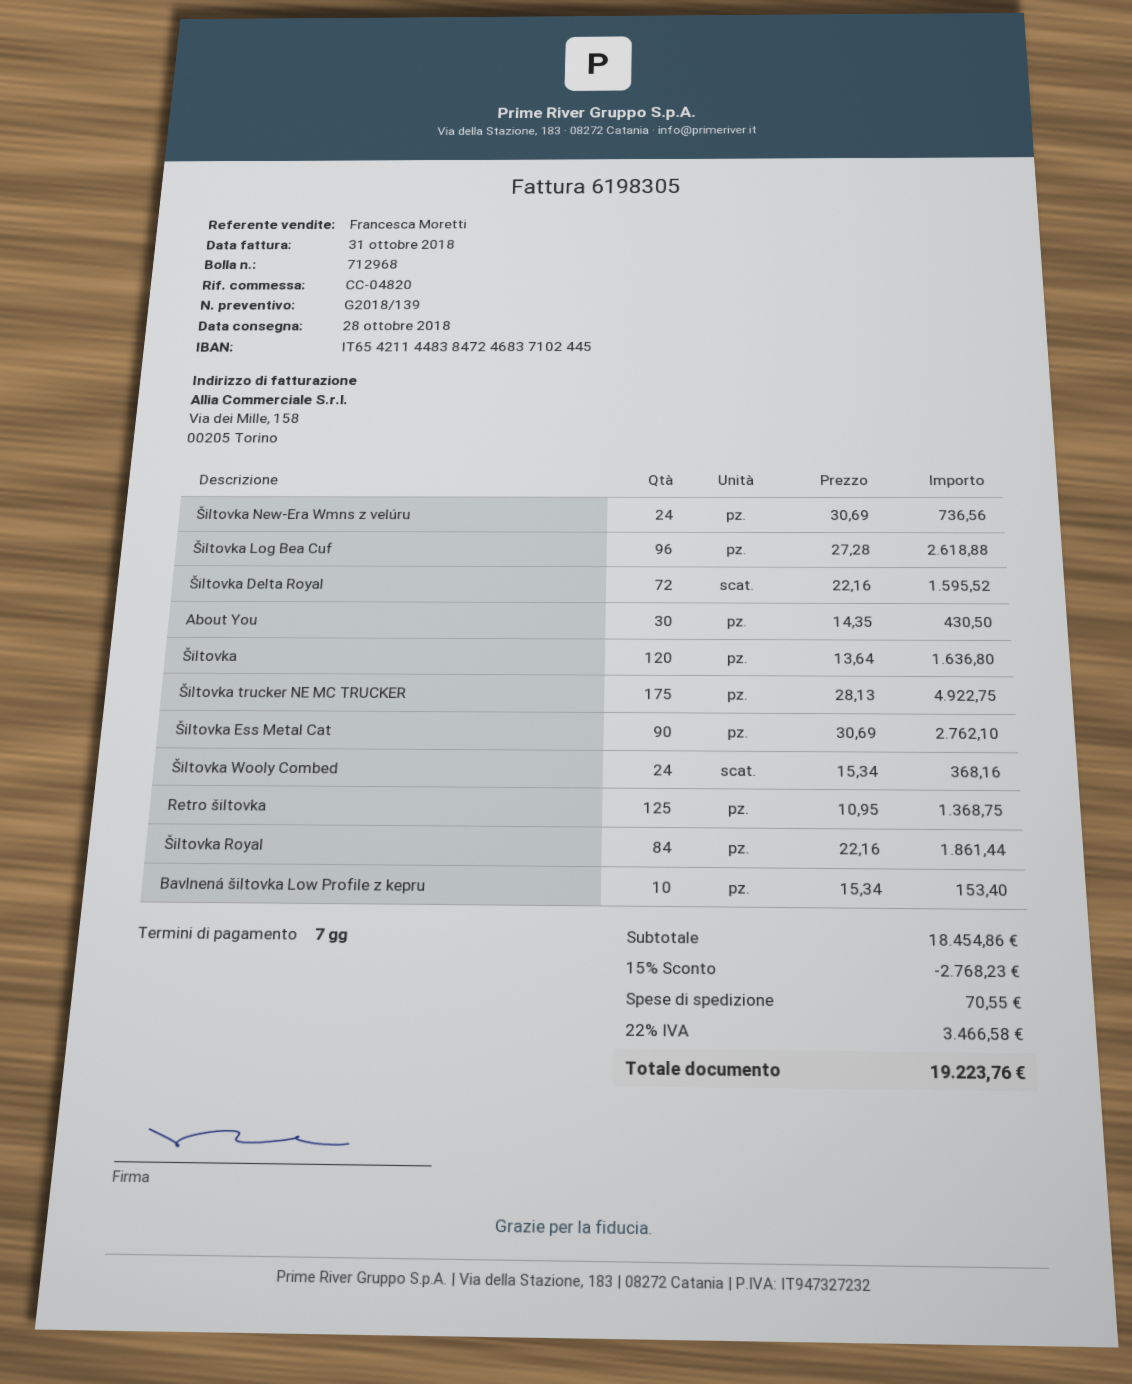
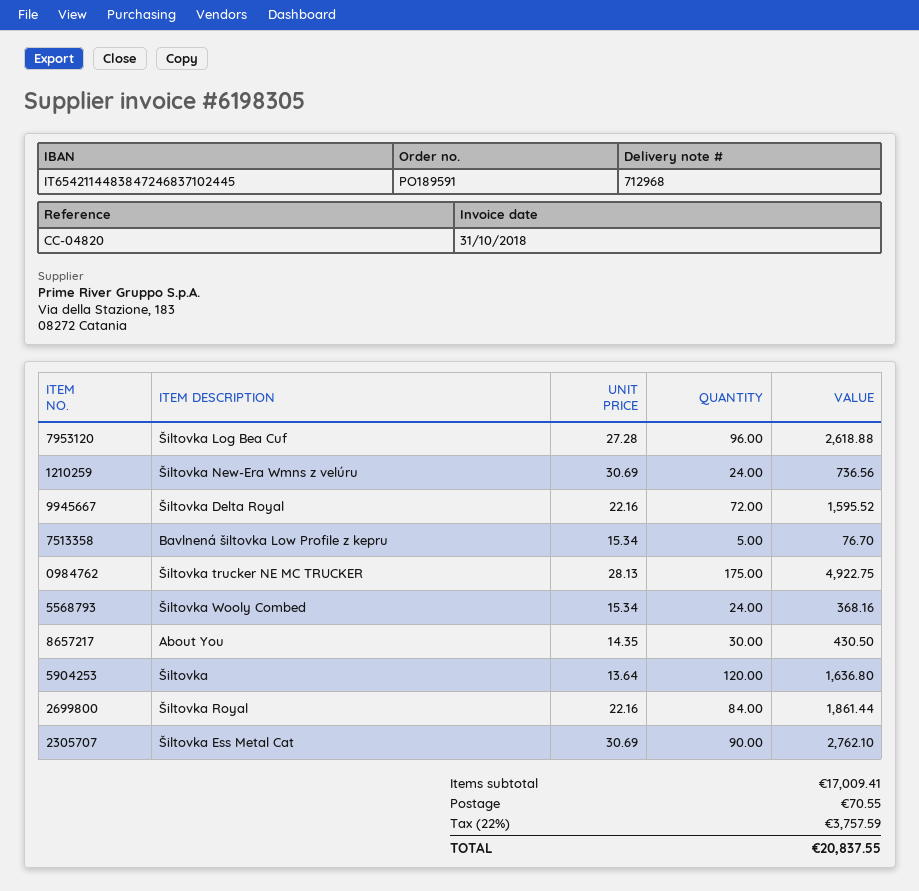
Retro šiltovka: 125 x 10.95 = 1368.75 -> none
Bavlnená šiltovka Low Profile z kepru: 10 x 15.34 = 153.40 -> 5 x 15.34 = 76.70
subtotal: 18454.86 -> 17009.41
discount: 15% = 2768.23 -> none
tax: 22% = 3466.58 -> 22% = 3757.59
total: 19223.76 -> 20837.55

